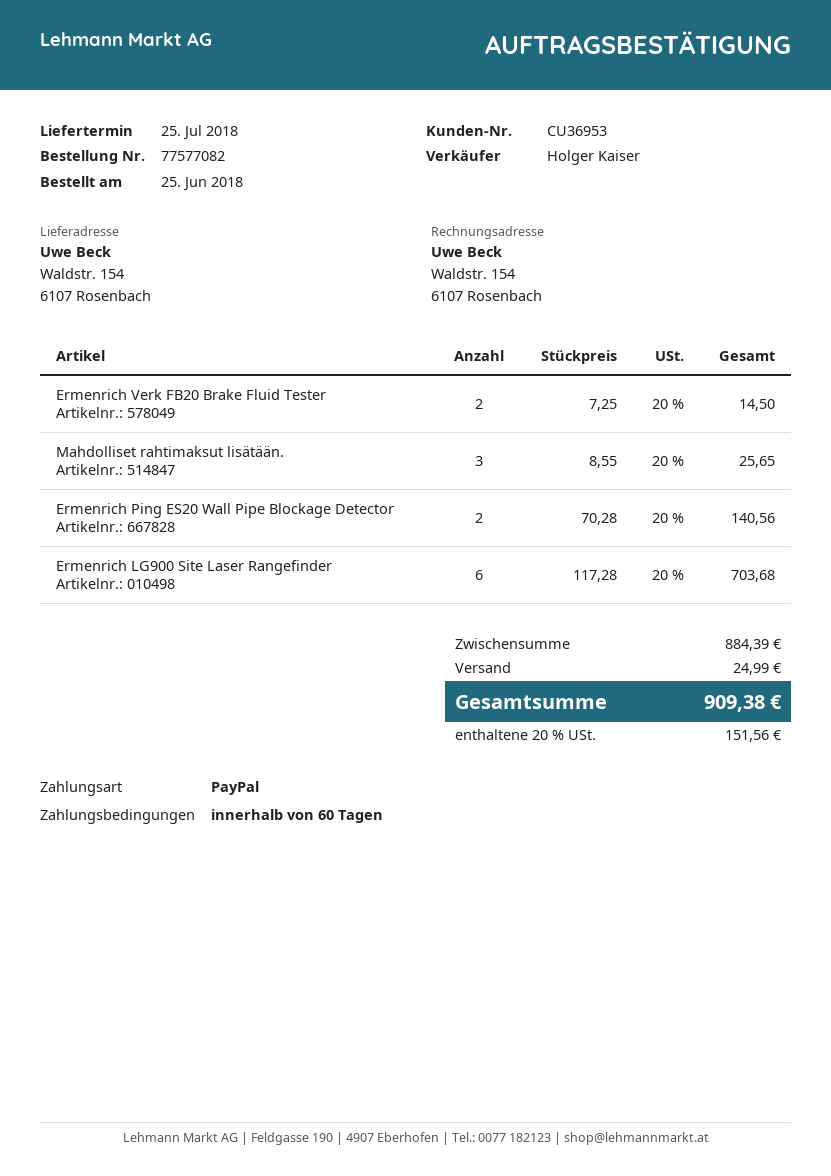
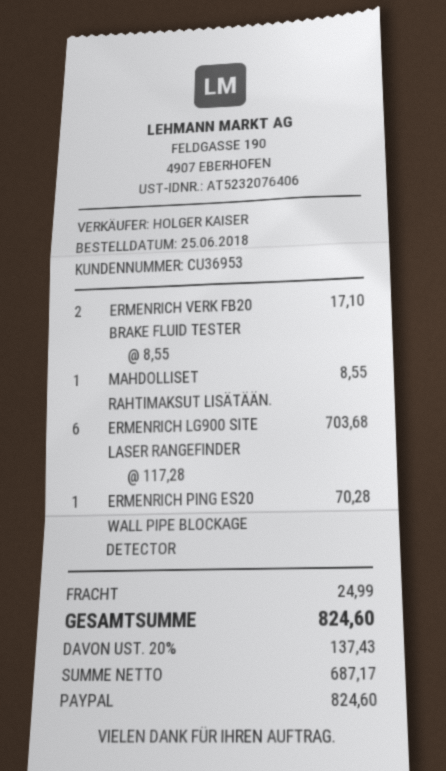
Ermenrich Verk FB20 Brake Fluid Tester: 2 x 7.25 = 14.50 -> 2 x 8.55 = 17.10
Mahdolliset rahtimaksut lisätään.: 3 x 8.55 = 25.65 -> 1 x 8.55 = 8.55
Ermenrich Ping ES20 Wall Pipe Blockage Detector: 2 x 70.28 = 140.56 -> 1 x 70.28 = 70.28
tax: 20% = 151.56 -> 20% = 137.43
total: 909.38 -> 824.60

